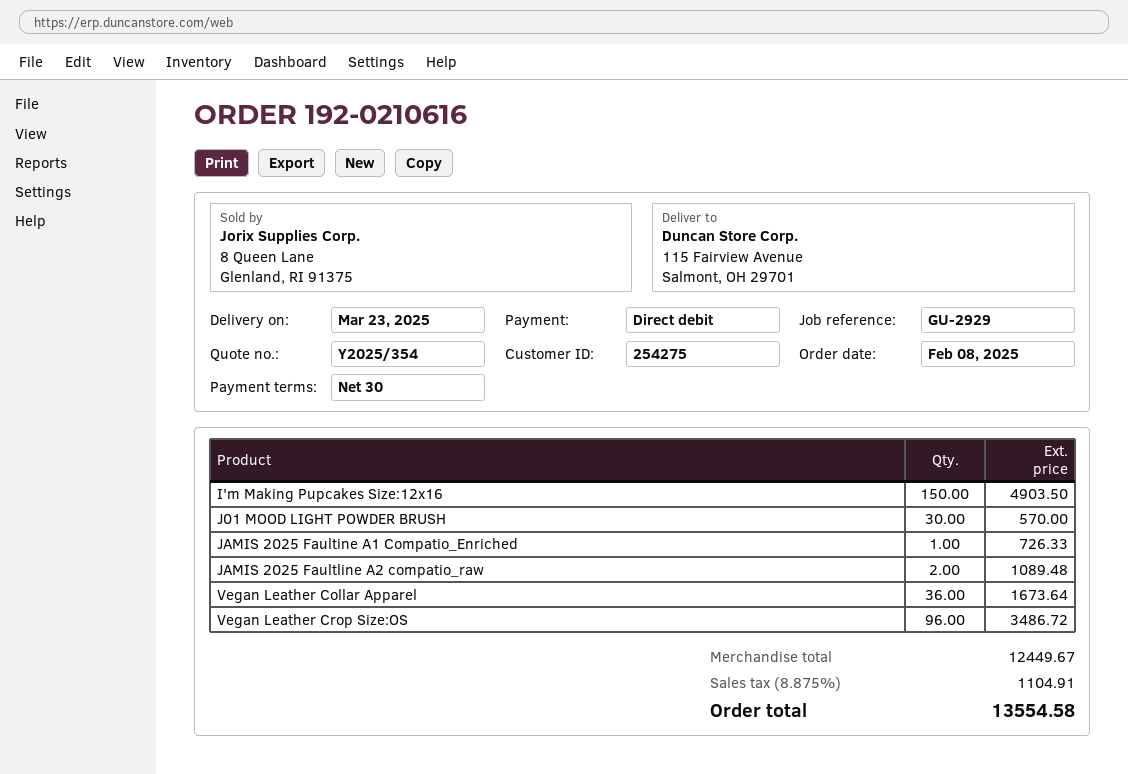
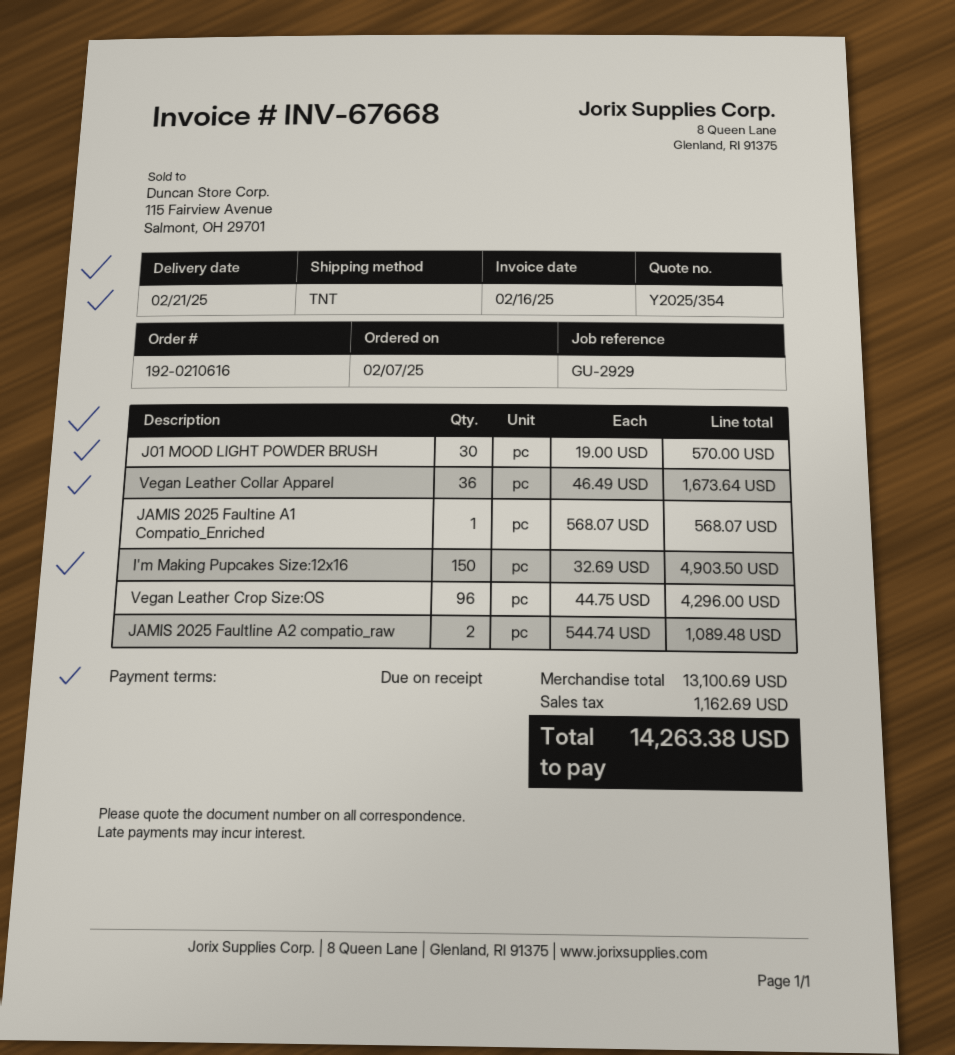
order date: 2025-02-08 -> 2025-02-07
delivery date: 2025-03-23 -> 2025-02-21
payment terms: 30 days -> on receipt
JAMIS 2025 Faultine A1 Compatio_Enriched: 1 for 726.33 -> 1 for 568.07
Vegan Leather Crop Size:OS: 96 for 3486.72 -> 96 for 4296.00
subtotal: 12449.67 -> 13100.69
tax: 1104.91 -> 1162.69
total: 13554.58 -> 14263.38

